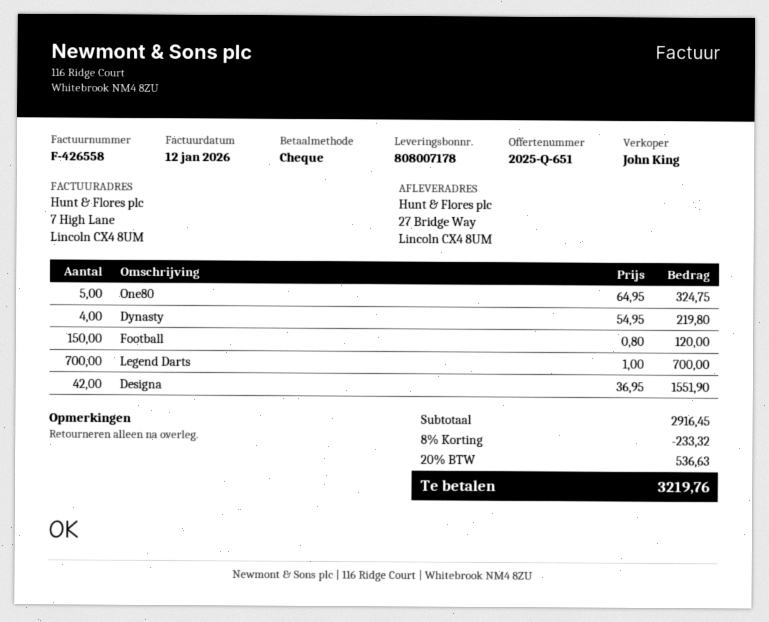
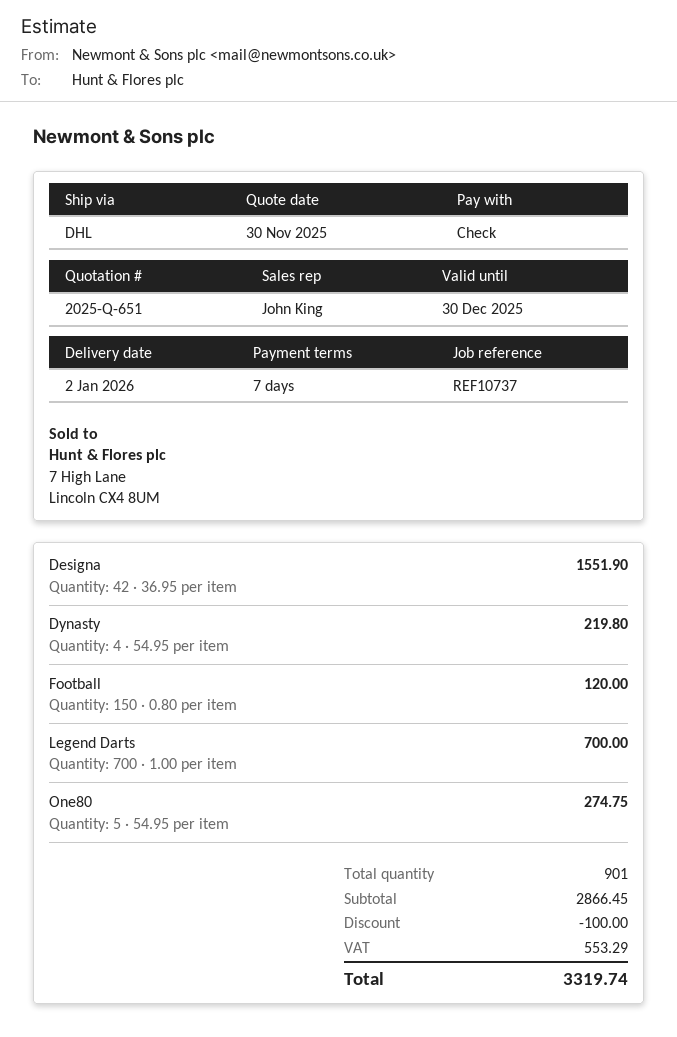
One80: 5 x 64.95 = 324.75 -> 5 x 54.95 = 274.75
subtotal: 2916.45 -> 2866.45
discount: 233.32 -> 100.00
tax: 536.63 -> 553.29
total: 3219.76 -> 3319.74

